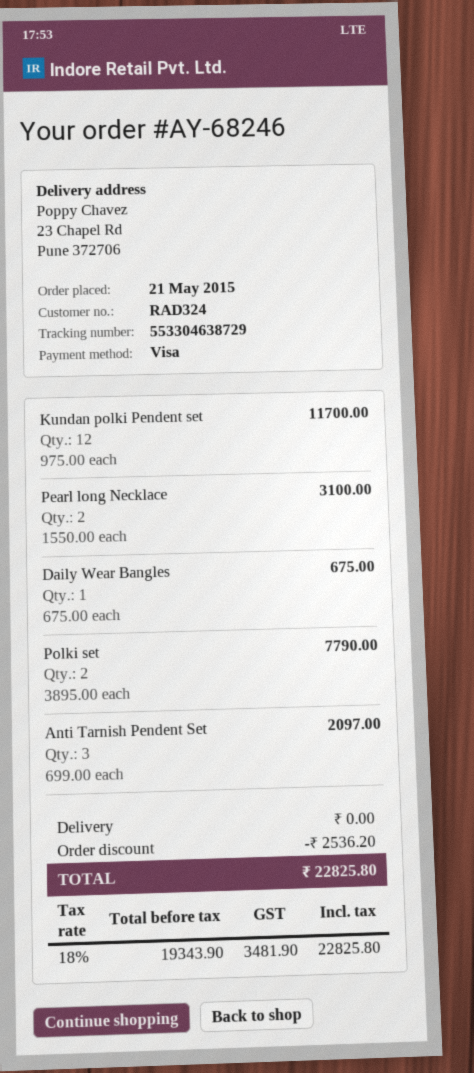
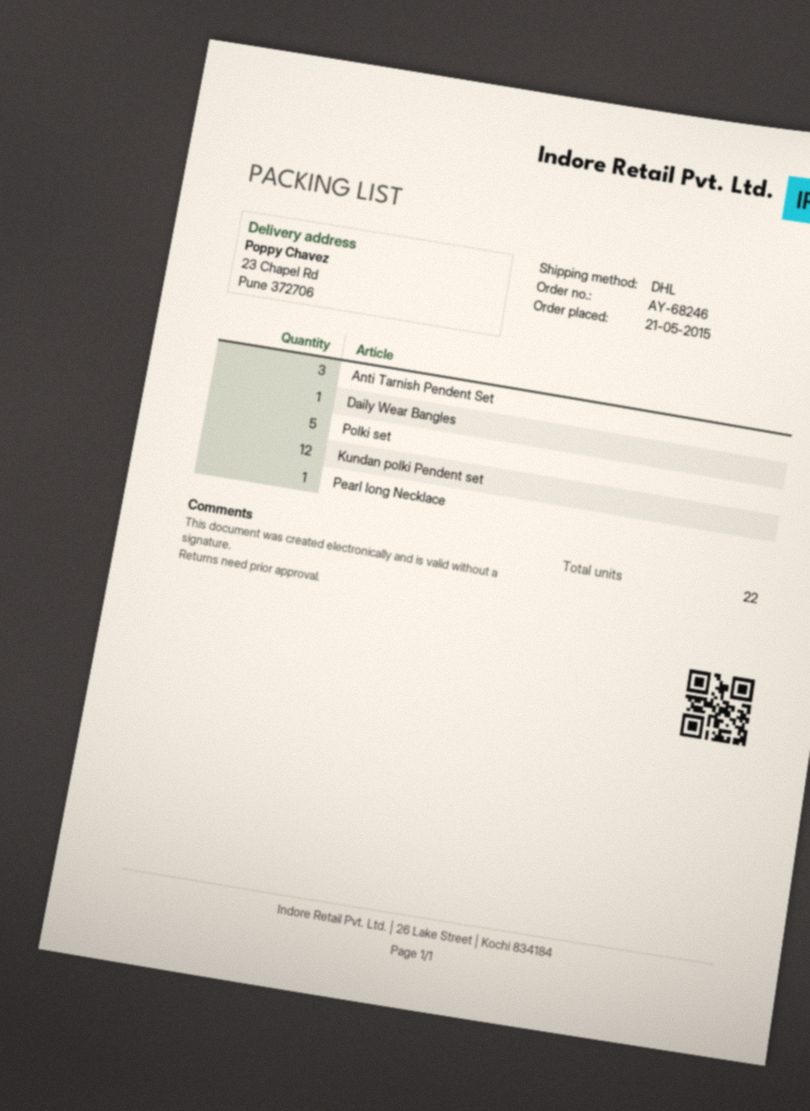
Pearl long Necklace: 2 -> 1
Polki set: 2 -> 5

